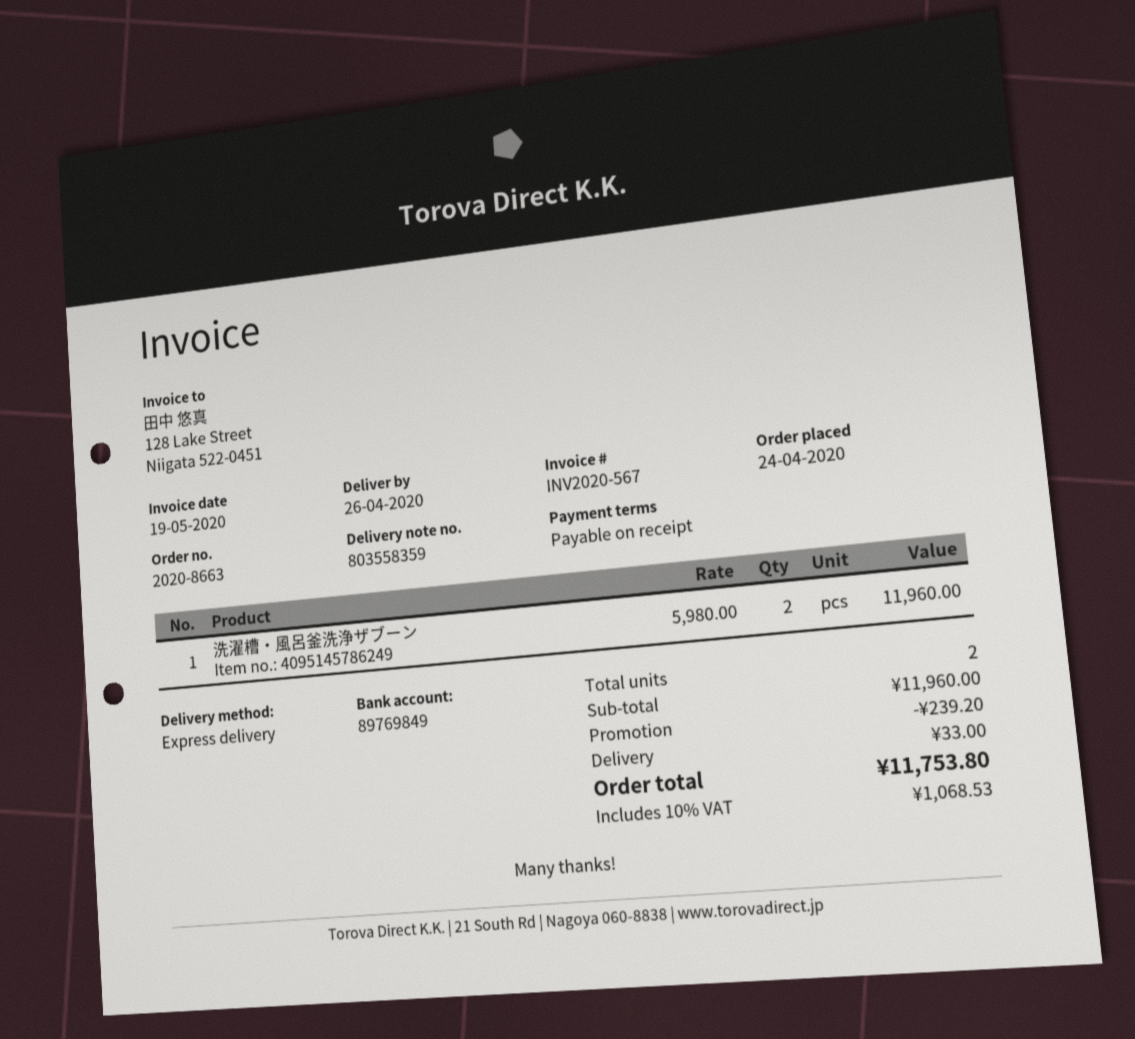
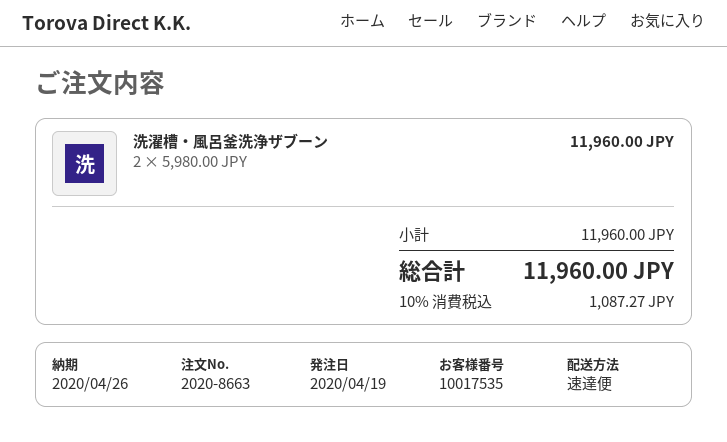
order date: 2020-04-24 -> 2020-04-19
discount: 239.20 -> none
shipping: 33.00 -> none
tax: 10% = 1068.53 -> 10% = 1087.27
total: 11753.80 -> 11960.00

